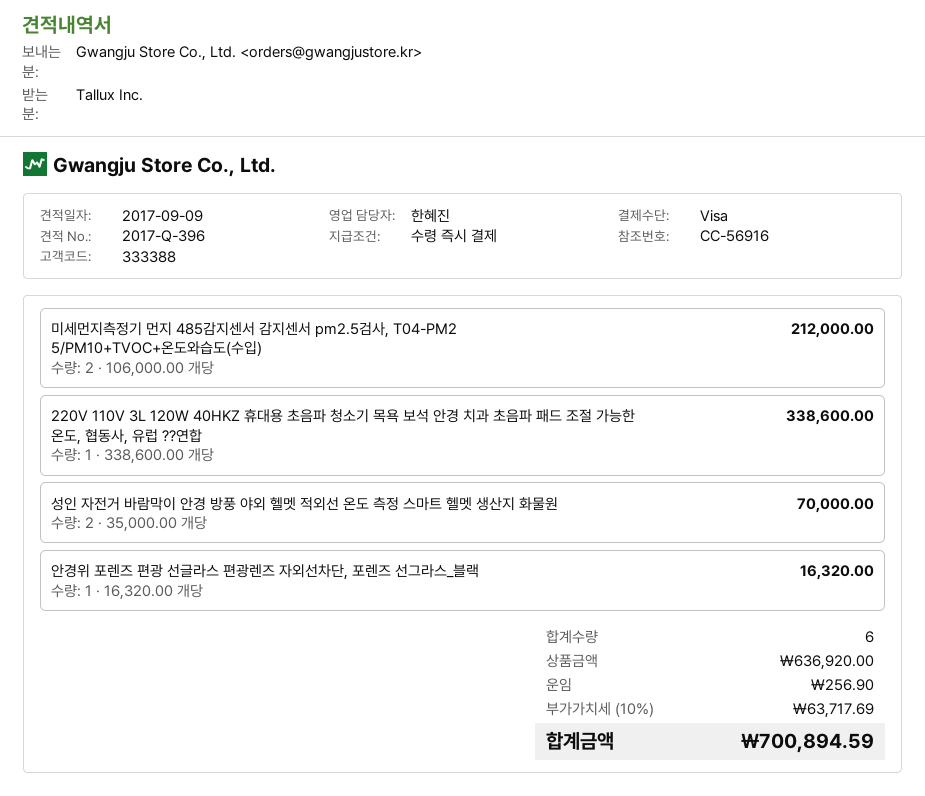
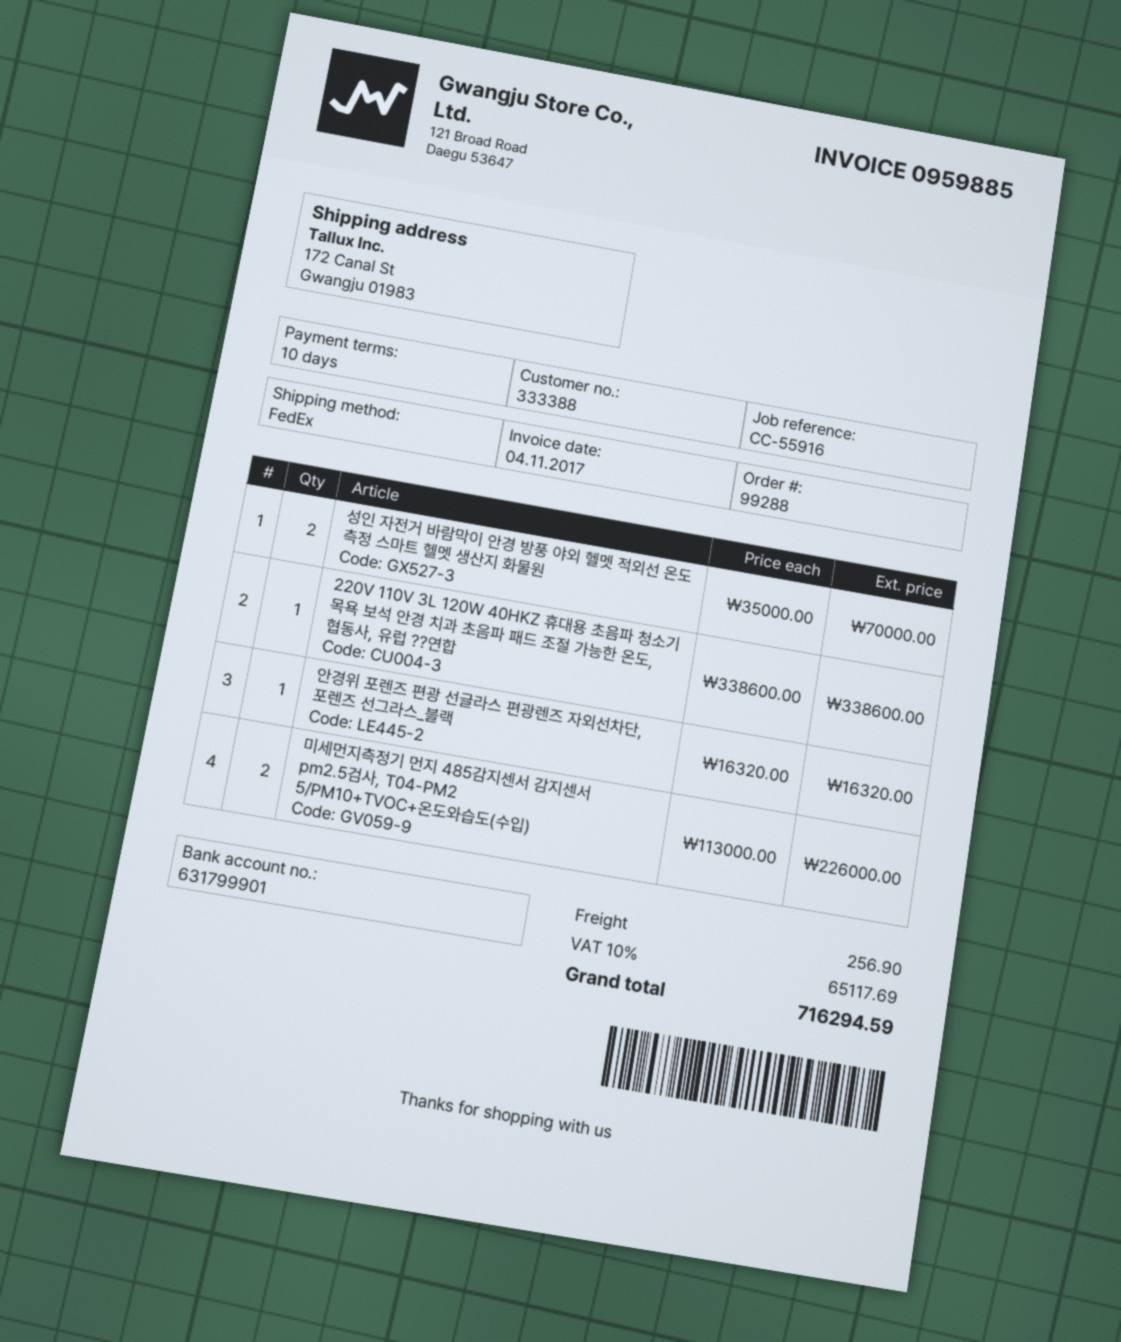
payment terms: on receipt -> 10 days
reference: CC-56916 -> CC-55916
미세먼지측정기 먼지 485감지센서 감지센서 pm2.5검사, T04-PM2 5/PM10+TVOC+온도와습도(수입): 2 x 106000.00 = 212000.00 -> 2 x 113000.00 = 226000.00
tax: 10% = 63717.69 -> 10% = 65117.69
total: 700894.59 -> 716294.59

